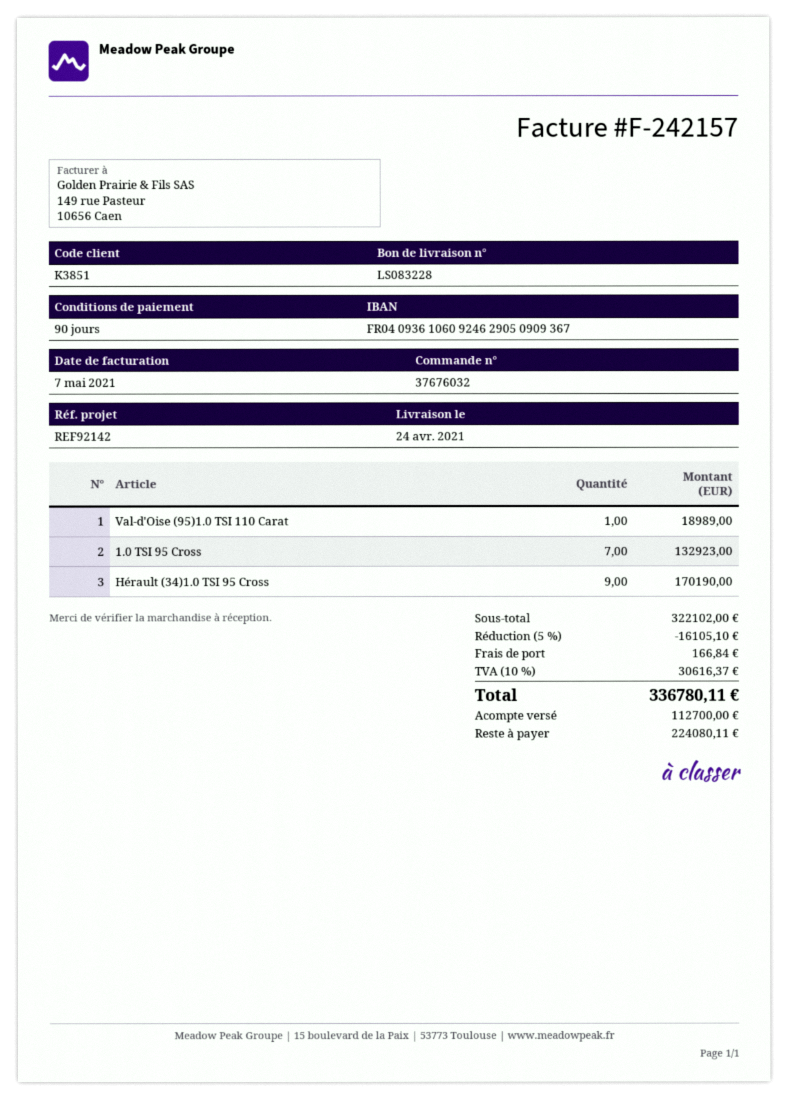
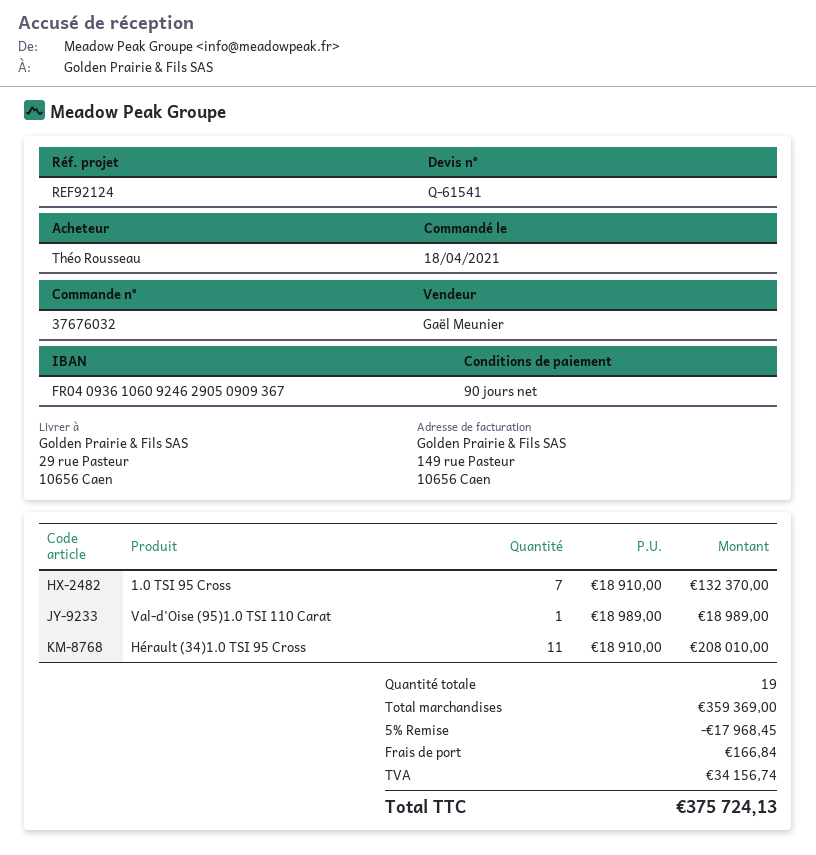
reference: REF92142 -> REF92124
1.0 TSI 95 Cross: 7 for 132923.00 -> 7 for 132370.00
Hérault (34)1.0 TSI 95 Cross: 9 for 170190.00 -> 11 for 208010.00
subtotal: 322102.00 -> 359369.00
discount: 5% = 16105.10 -> 5% = 17968.45
tax: 30616.37 -> 34156.74
total: 336780.11 -> 375724.13

